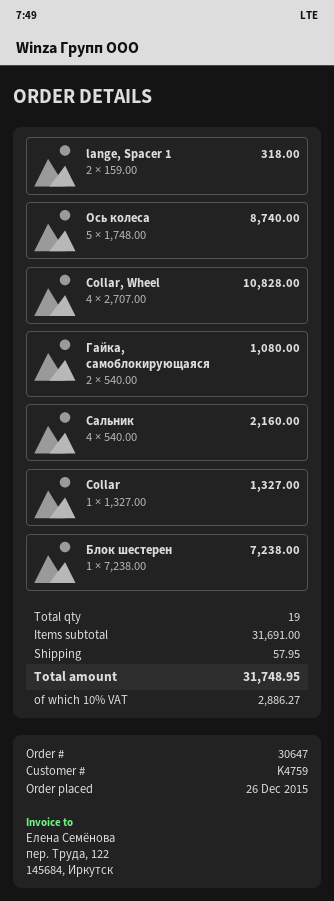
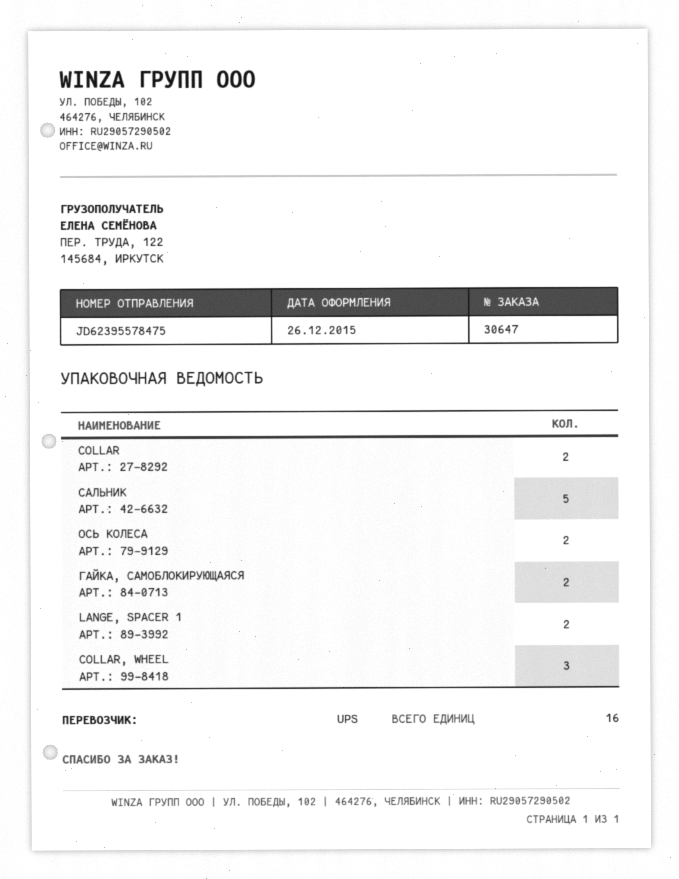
Ось колеса: 5 -> 2
Collar, Wheel: 4 -> 3
Сальник: 4 -> 5
Collar: 1 -> 2
Блок шестерен: 1 -> none
total quantity: 19 -> 16

